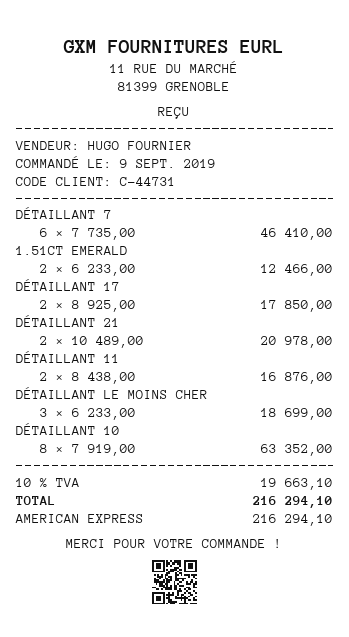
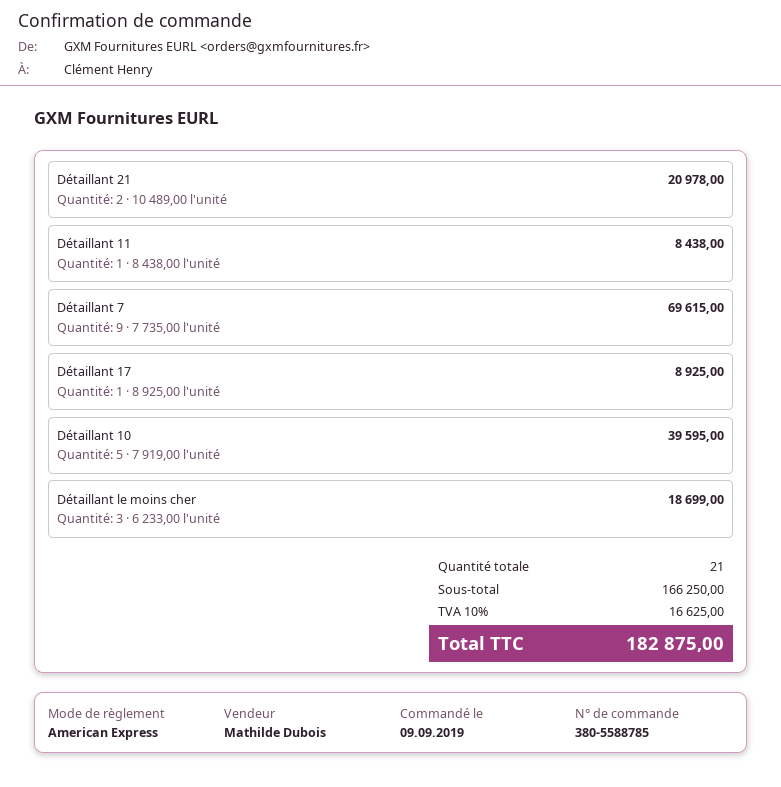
sales rep: HUGO FOURNIER -> Mathilde Dubois
DÉTAILLANT 7: 6 x 7735.00 = 46410.00 -> 9 x 7735.00 = 69615.00
1.51CT EMERALD: 2 x 6233.00 = 12466.00 -> none
DÉTAILLANT 17: 2 x 8925.00 = 17850.00 -> 1 x 8925.00 = 8925.00
DÉTAILLANT 11: 2 x 8438.00 = 16876.00 -> 1 x 8438.00 = 8438.00
DÉTAILLANT 10: 8 x 7919.00 = 63352.00 -> 5 x 7919.00 = 39595.00
tax: 10% = 19663.10 -> 10% = 16625.00
total: 216294.10 -> 182875.00

